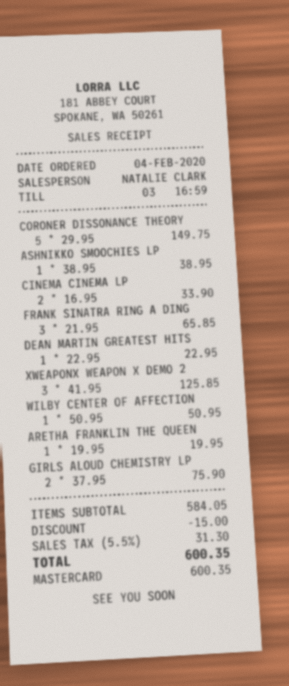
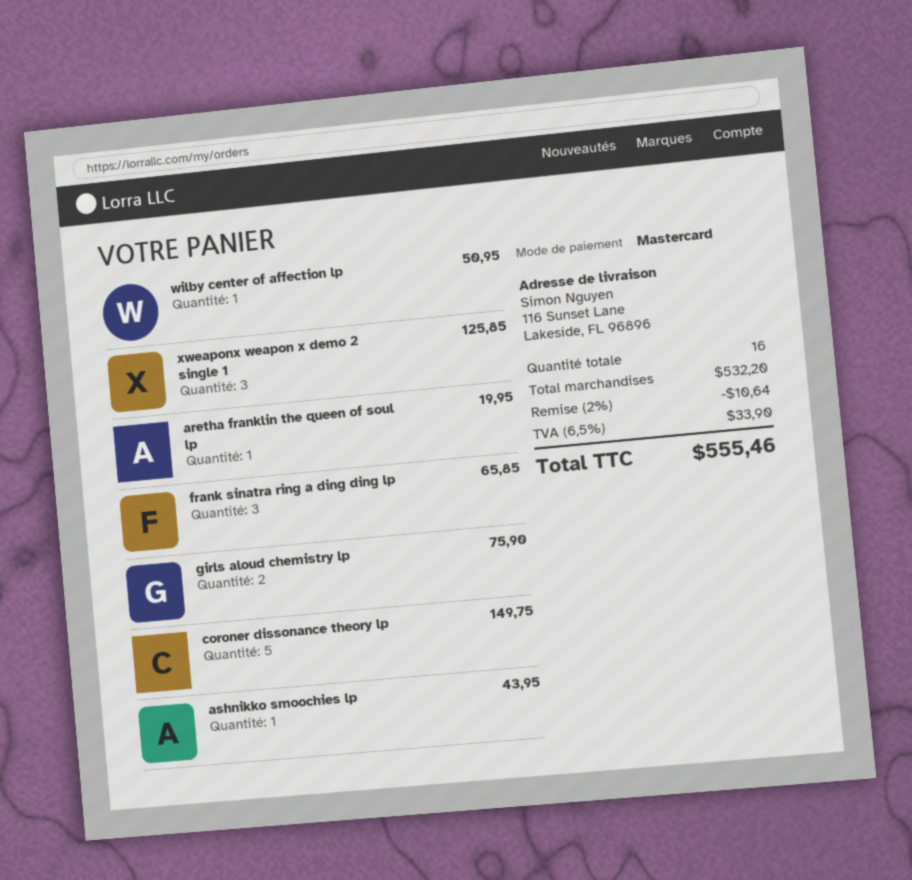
ASHNIKKO SMOOCHIES LP: 1 for 38.95 -> 1 for 43.95
CINEMA CINEMA LP: 2 for 33.90 -> none
DEAN MARTIN GREATEST HITS: 1 for 22.95 -> none
subtotal: 584.05 -> 532.20
discount: 15.00 -> 10.64
tax: 5.5% = 31.30 -> 6.5% = 33.90
total: 600.35 -> 555.46

